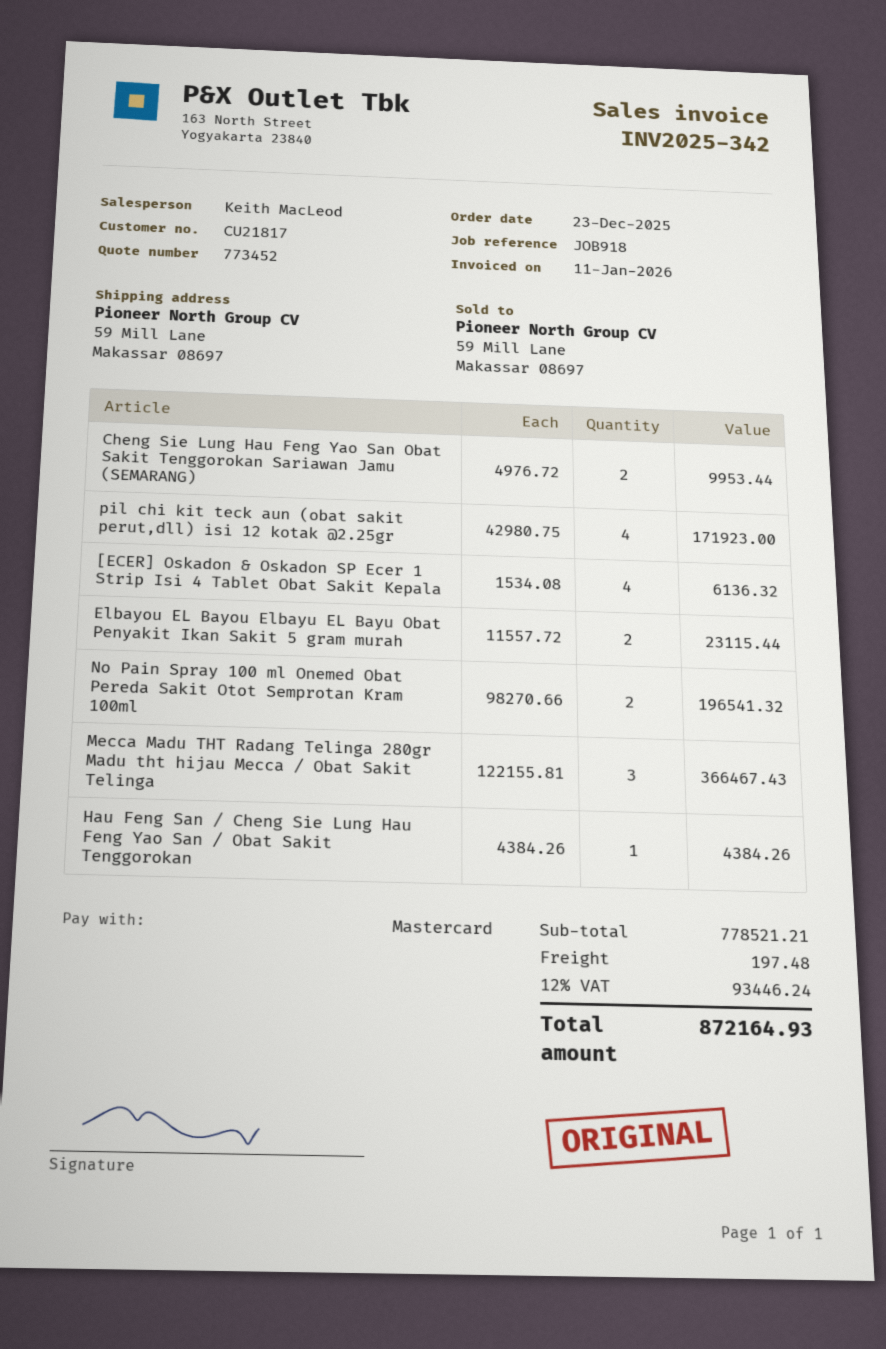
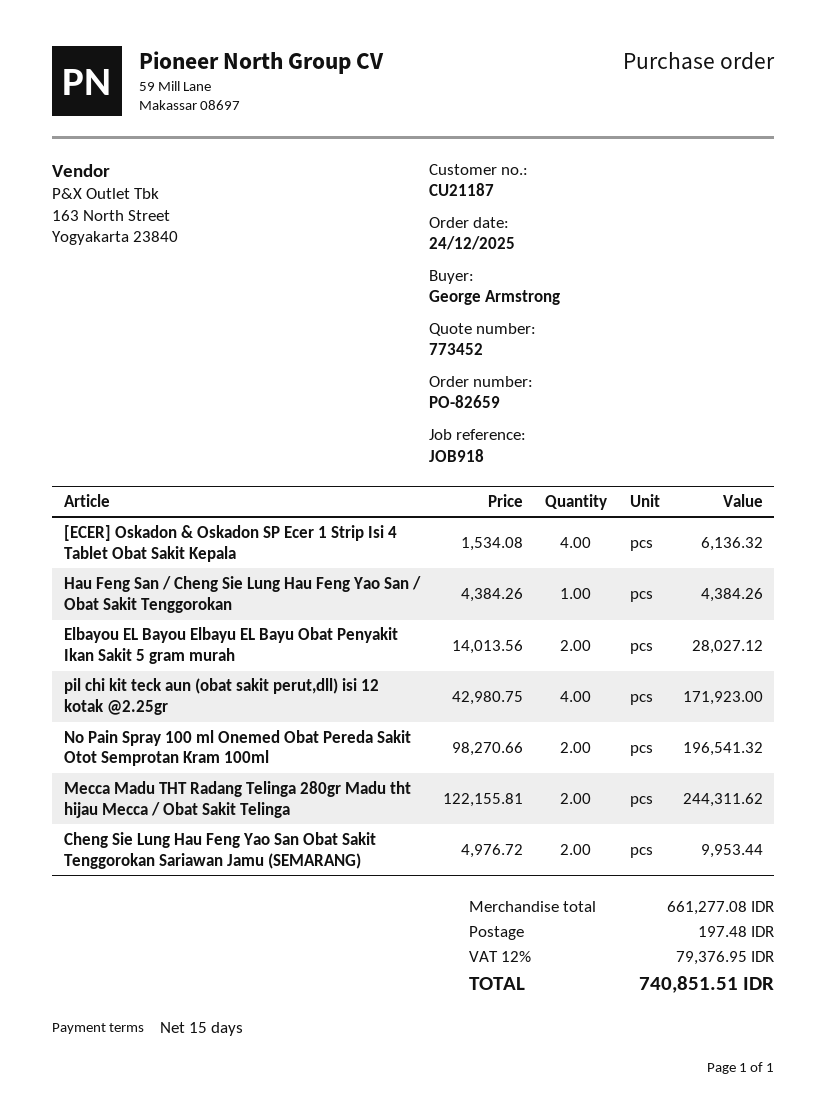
order date: 2025-12-23 -> 2025-12-24
customer number: CU21817 -> CU21187
Elbayou EL Bayou Elbayu EL Bayu Obat Penyakit Ikan Sakit 5 gram murah: 2 x 11557.72 = 23115.44 -> 2 x 14013.56 = 28027.12
Mecca Madu THT Radang Telinga 280gr Madu tht hijau Mecca / Obat Sakit Telinga: 3 x 122155.81 = 366467.43 -> 2 x 122155.81 = 244311.62
subtotal: 778521.21 -> 661277.08
tax: 12% = 93446.24 -> 12% = 79376.95
total: 872164.93 -> 740851.51

